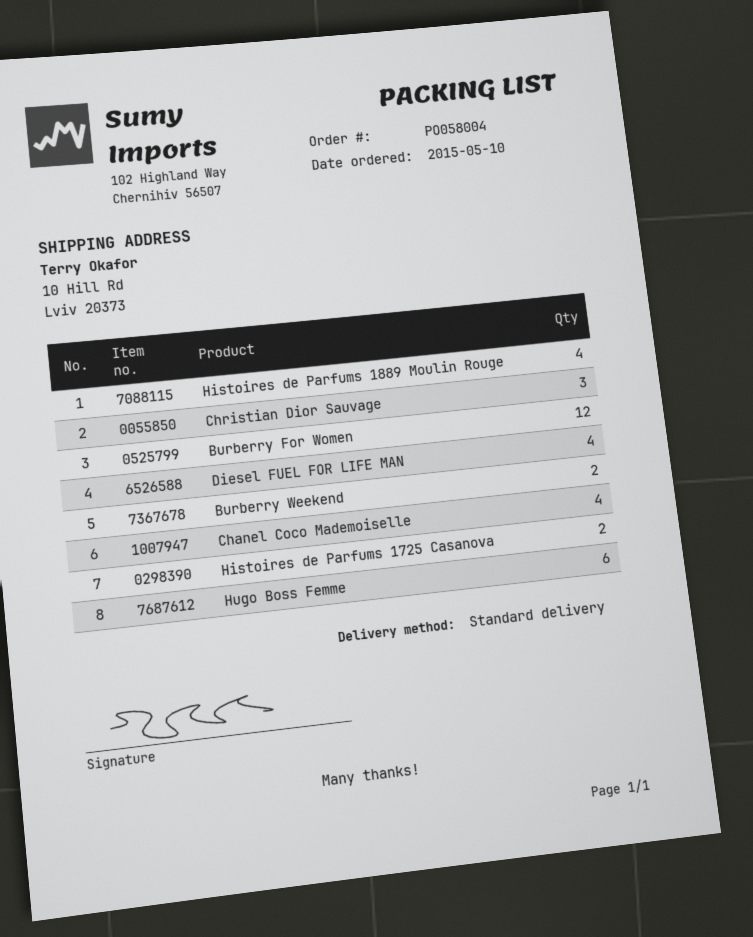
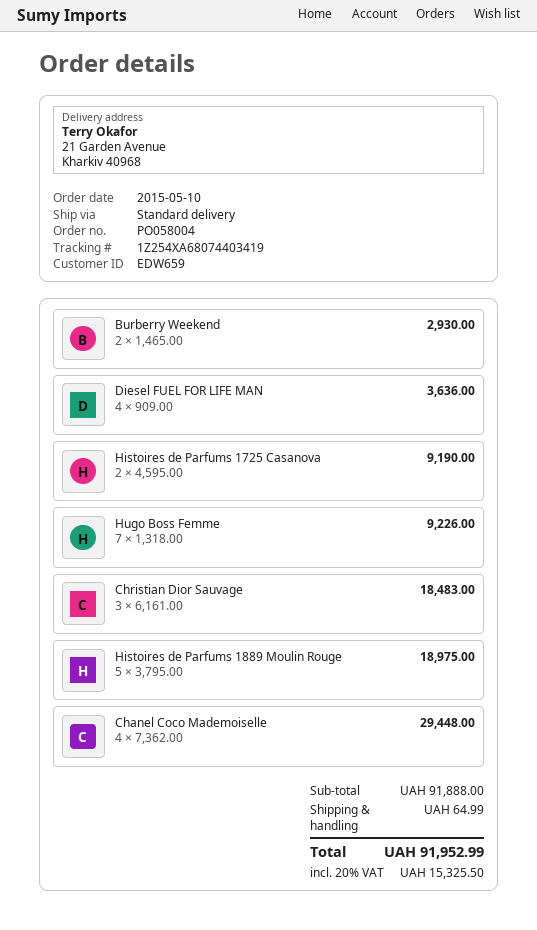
ship to: 10 Hill Rd, Lviv 20373 -> 21 Garden Avenue, Kharkiv 40968
Histoires de Parfums 1889 Moulin Rouge: 4 -> 5
Burberry For Women: 12 -> none
Hugo Boss Femme: 6 -> 7

